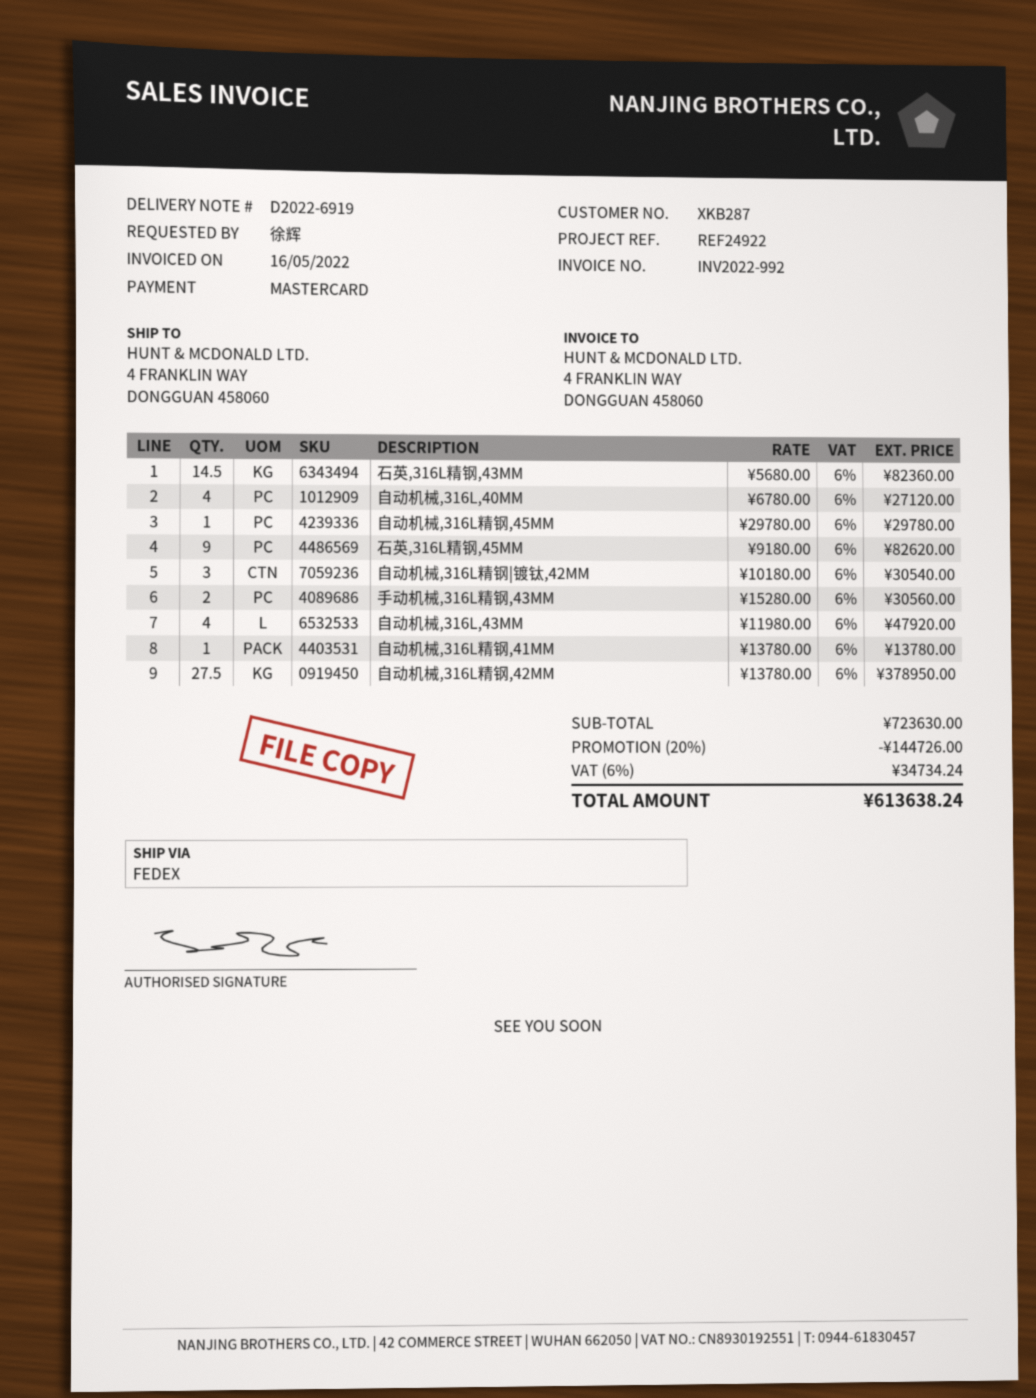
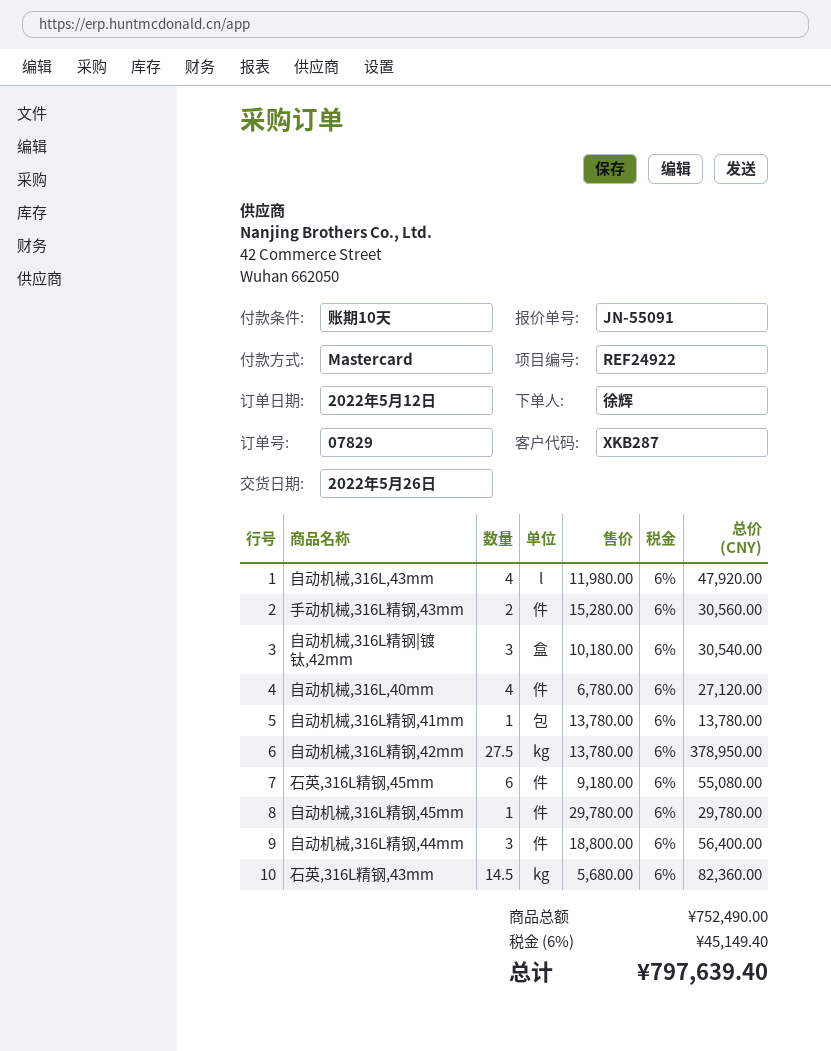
石英,316L精钢,45MM: 9 x 9180.00 = 82620.00 -> 6 x 9180.00 = 55080.00
自动机械,316L精钢,44mm: none -> 3 x 18800.00 = 56400.00
subtotal: 723630.00 -> 752490.00
discount: 20% = 144726.00 -> none
tax: 6% = 34734.24 -> 6% = 45149.40
total: 613638.24 -> 797639.40

